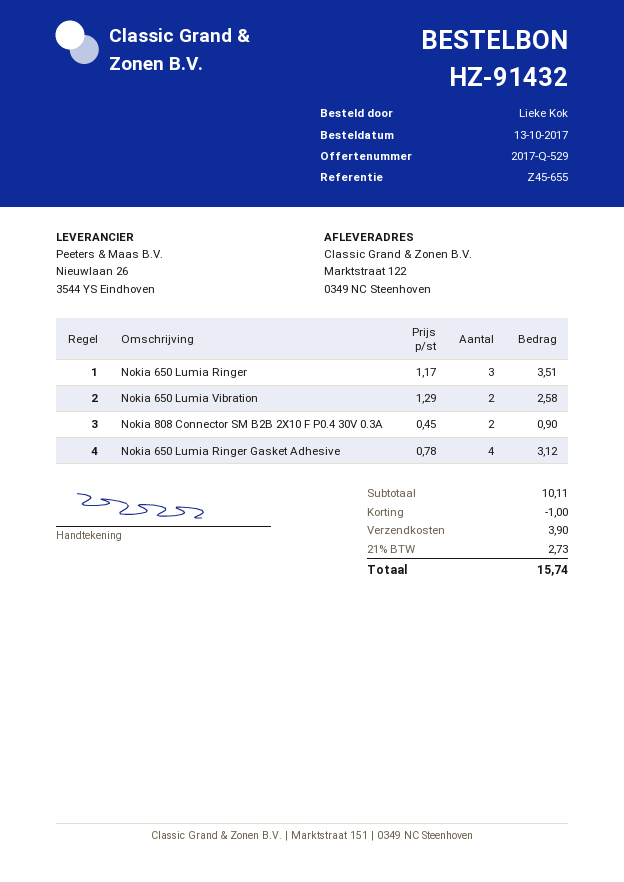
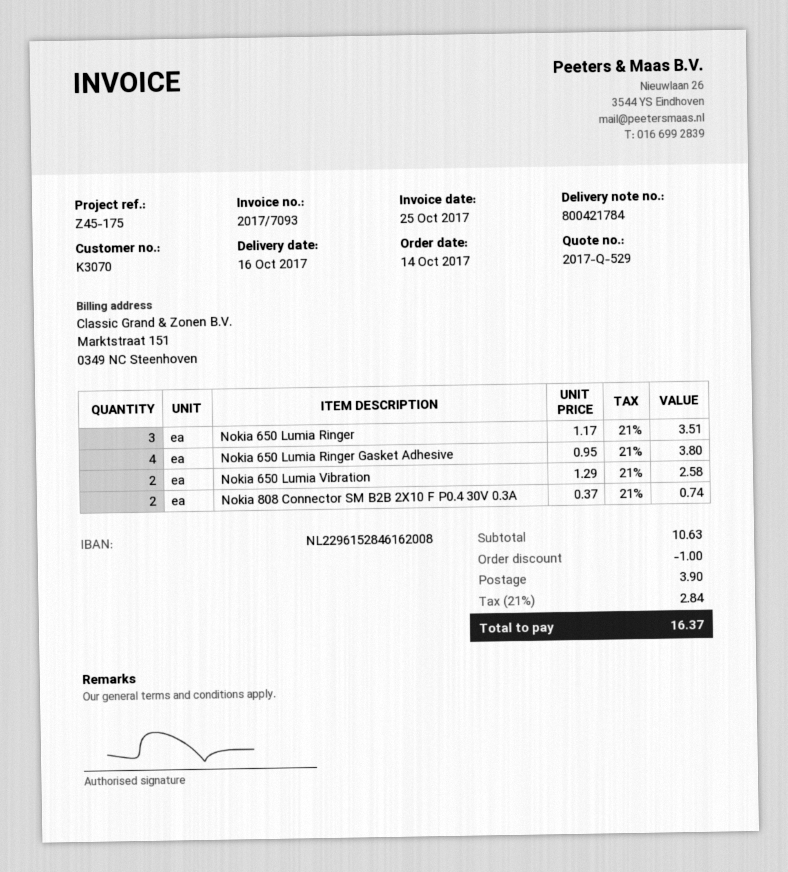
order date: 2017-10-13 -> 2017-10-14
reference: Z45-655 -> Z45-175
Nokia 808 Connector SM B2B 2X10 F P0.4 30V 0.3A: 2 x 0.45 = 0.90 -> 2 x 0.37 = 0.74
Nokia 650 Lumia Ringer Gasket Adhesive: 4 x 0.78 = 3.12 -> 4 x 0.95 = 3.80
subtotal: 10.11 -> 10.63
tax: 21% = 2.73 -> 21% = 2.84
total: 15.74 -> 16.37

